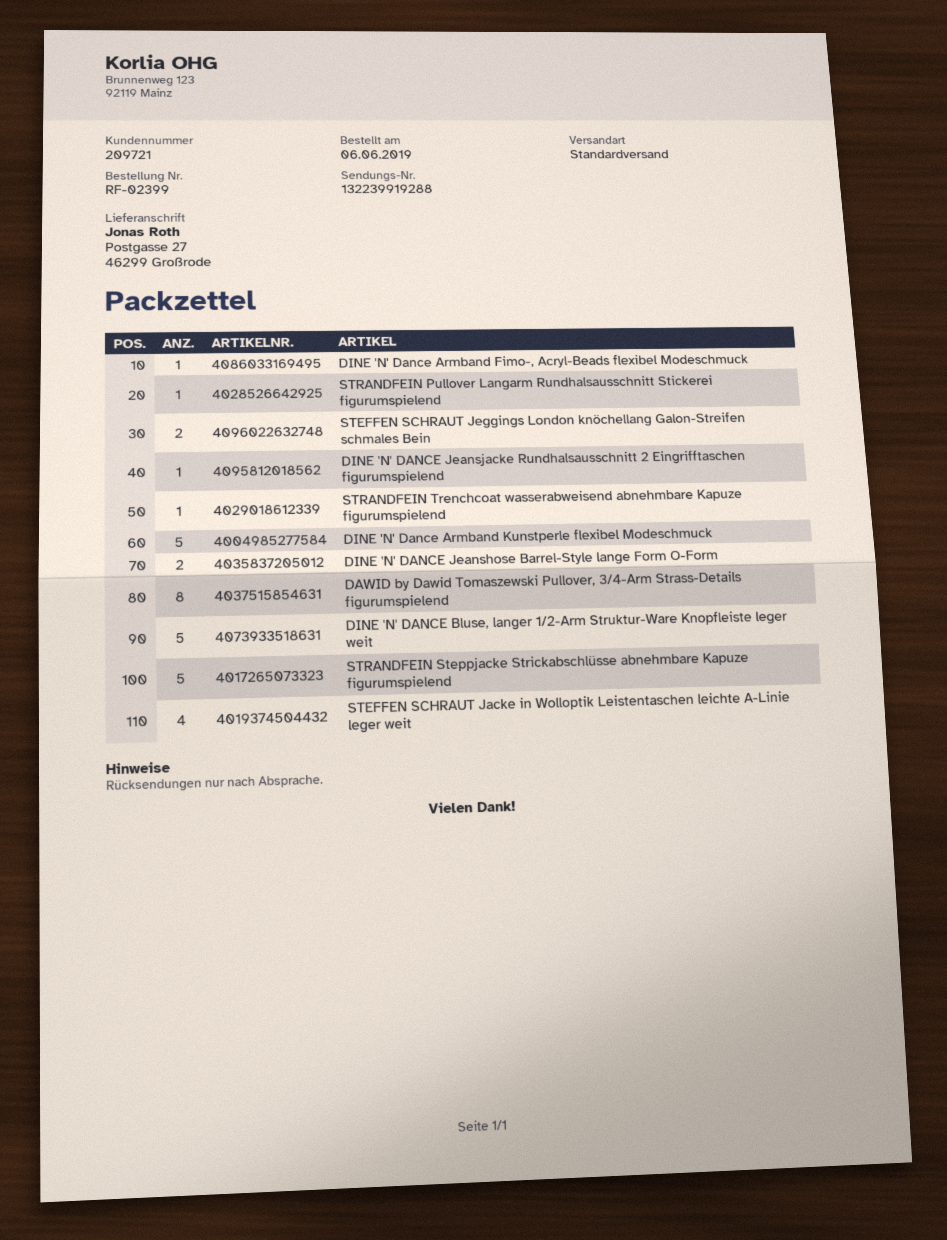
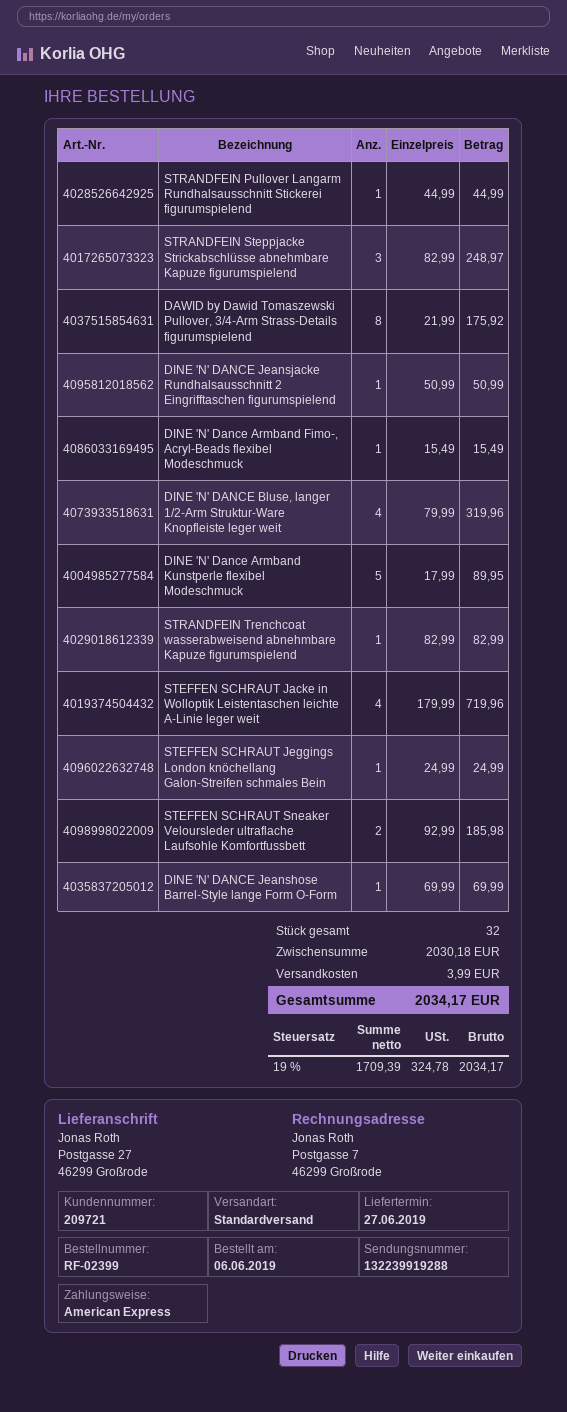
STEFFEN SCHRAUT Jeggings London knöchellang Galon-Streifen schmales Bein: 2 -> 1
DINE 'N' DANCE Jeanshose Barrel-Style lange Form O-Form: 2 -> 1
DINE 'N' DANCE Bluse, langer 1/2-Arm Struktur-Ware Knopfleiste leger weit: 5 -> 4
STRANDFEIN Steppjacke Strickabschlüsse abnehmbare Kapuze figurumspielend: 5 -> 3
STEFFEN SCHRAUT Sneaker Veloursleder ultraflache Laufsohle Komfortfussbett: none -> 2

